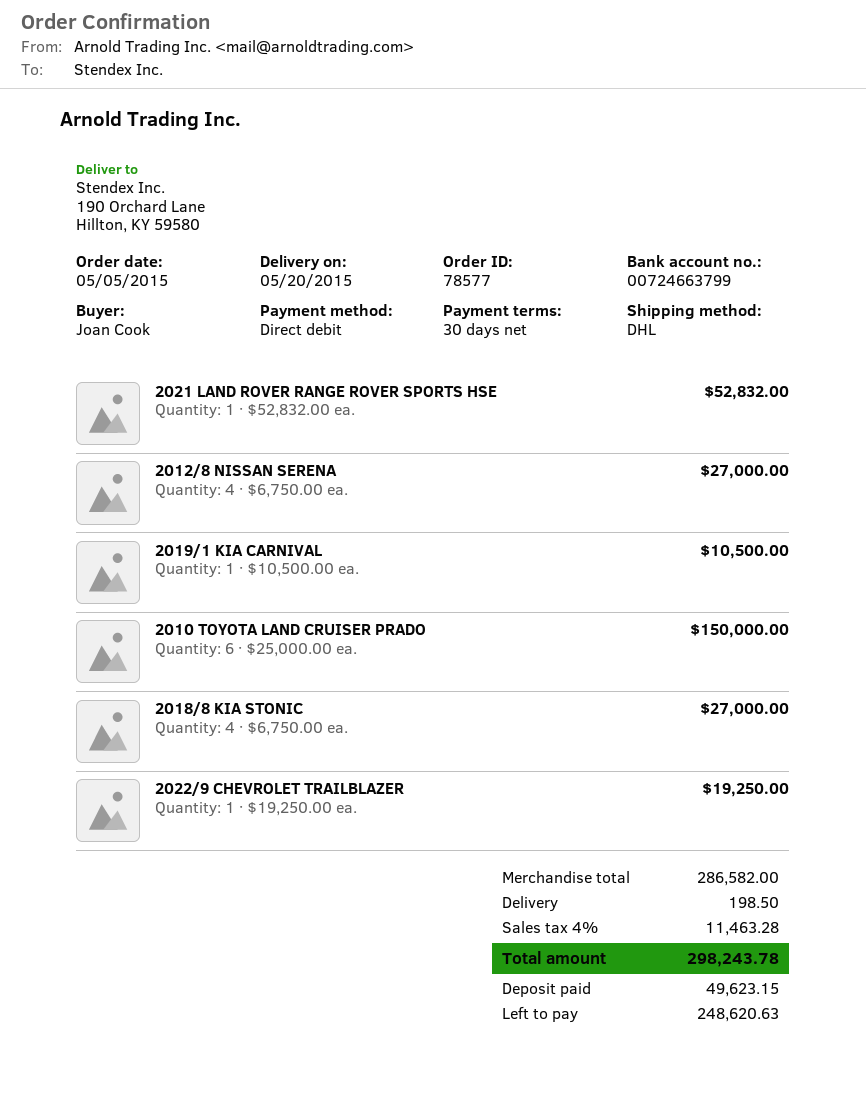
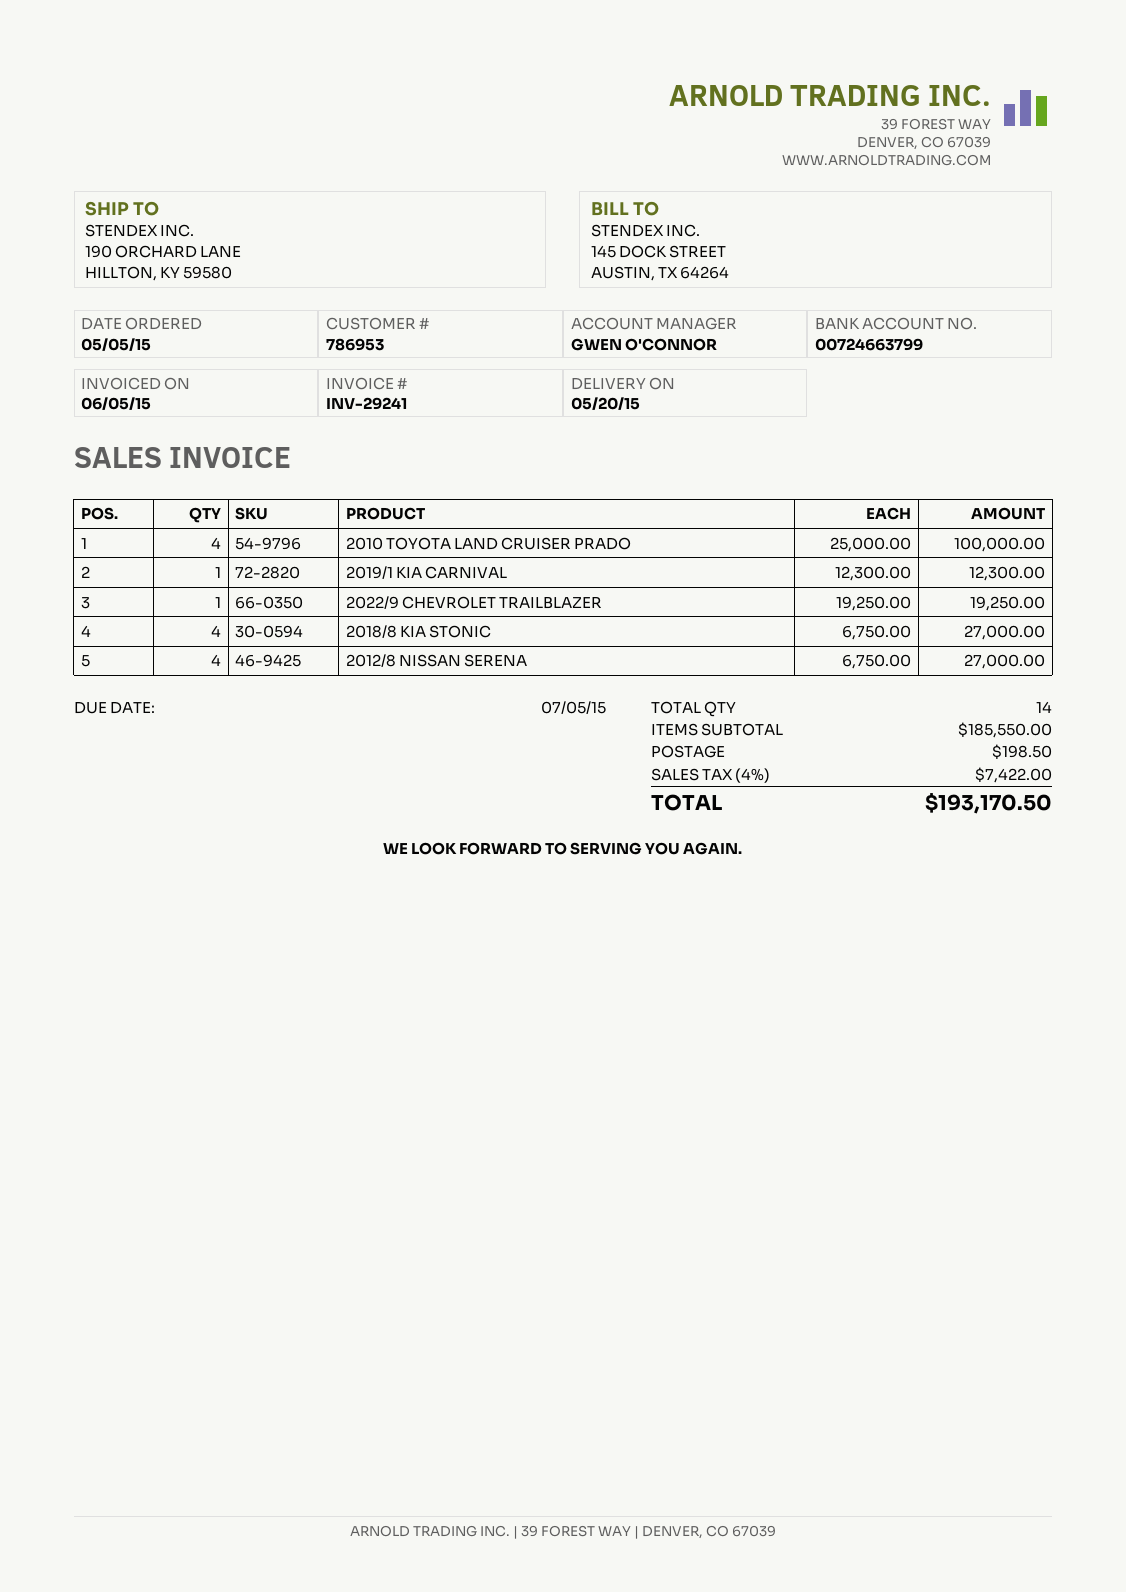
2021 LAND ROVER RANGE ROVER SPORTS HSE: 1 x 52832.00 = 52832.00 -> none
2019/1 KIA CARNIVAL: 1 x 10500.00 = 10500.00 -> 1 x 12300.00 = 12300.00
2010 TOYOTA LAND CRUISER PRADO: 6 x 25000.00 = 150000.00 -> 4 x 25000.00 = 100000.00
subtotal: 286582.00 -> 185550.00
tax: 4% = 11463.28 -> 4% = 7422.00
total: 298243.78 -> 193170.50

